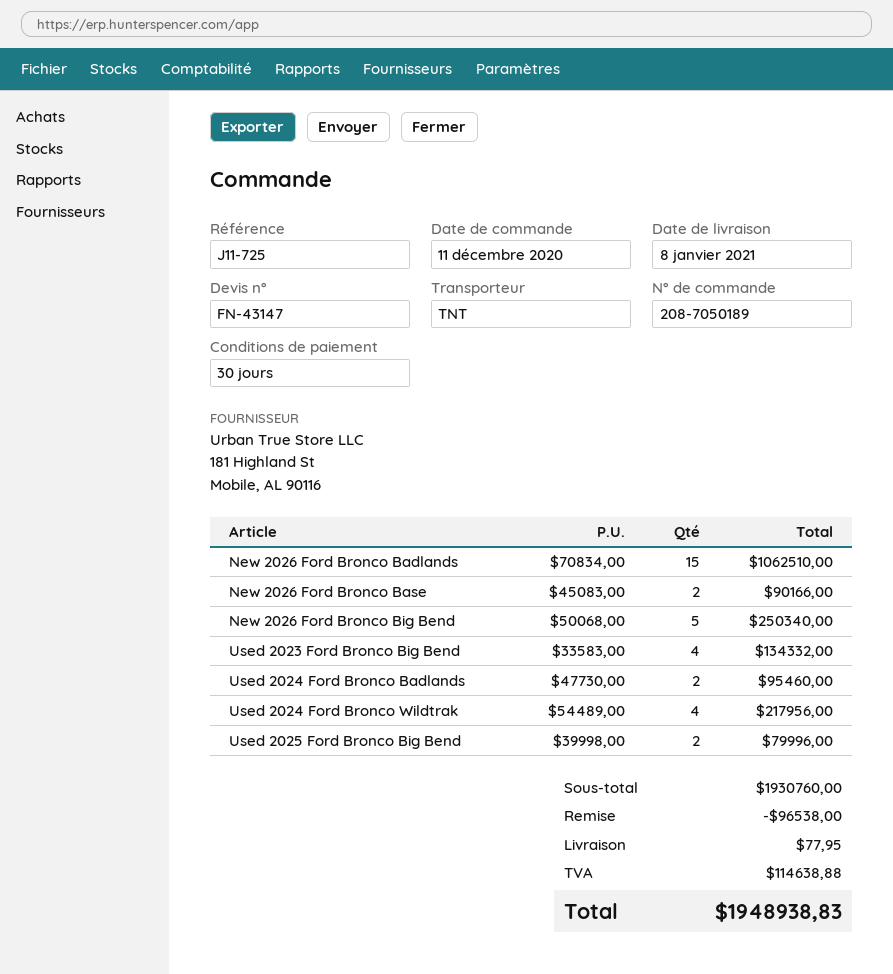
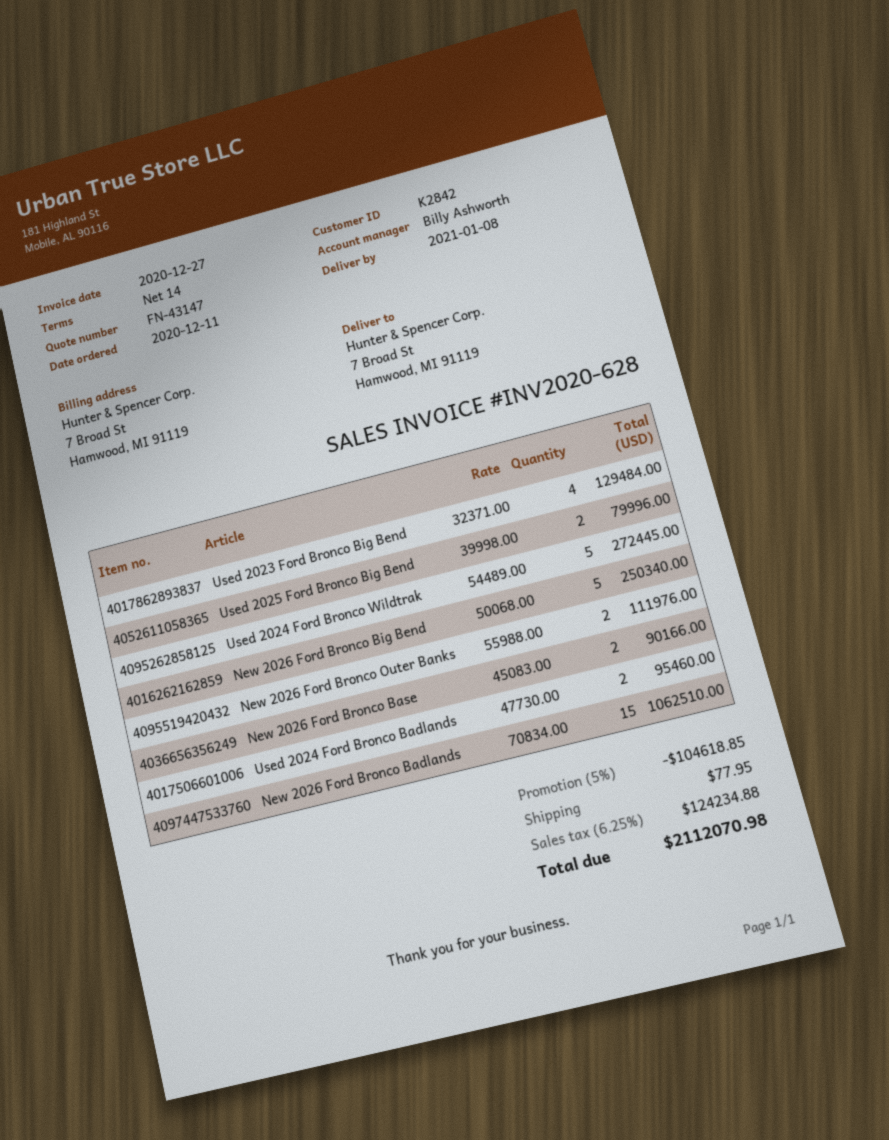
payment terms: 30 days -> 14 days
Used 2023 Ford Bronco Big Bend: 4 x 33583.00 = 134332.00 -> 4 x 32371.00 = 129484.00
Used 2024 Ford Bronco Wildtrak: 4 x 54489.00 = 217956.00 -> 5 x 54489.00 = 272445.00
New 2026 Ford Bronco Outer Banks: none -> 2 x 55988.00 = 111976.00
discount: 96538.00 -> 104618.85
tax: 114638.88 -> 124234.88
total: 1948938.83 -> 2112070.98

